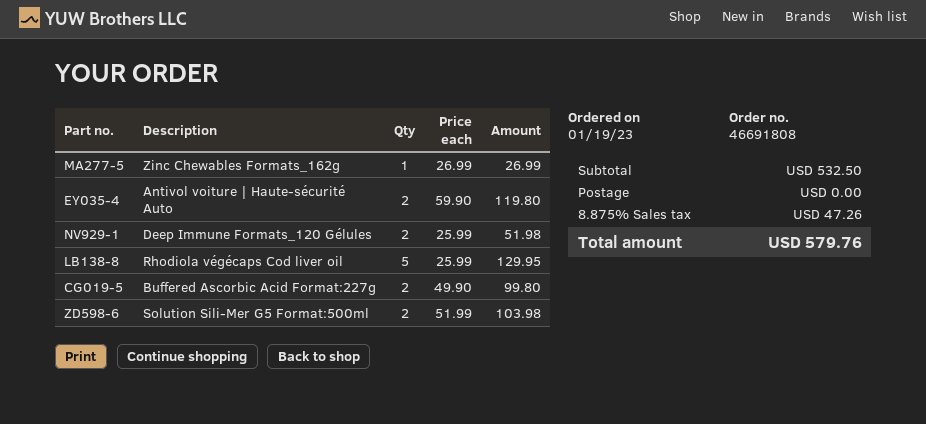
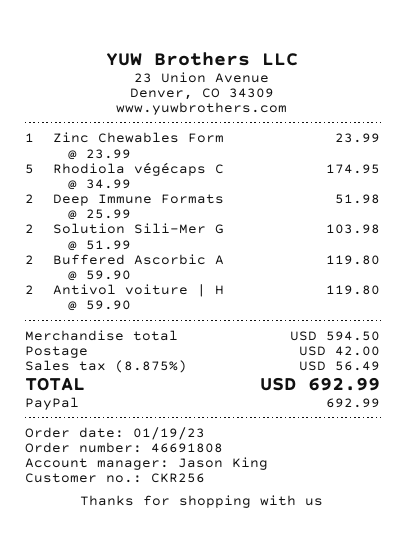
Zinc Chewables Formats_162g: 1 x 26.99 = 26.99 -> 1 x 23.99 = 23.99
Rhodiola végécaps Cod liver oil: 5 x 25.99 = 129.95 -> 5 x 34.99 = 174.95
Buffered Ascorbic Acid Format:227g: 2 x 49.90 = 99.80 -> 2 x 59.90 = 119.80
subtotal: 532.50 -> 594.50
shipping: 0.00 -> 42.00
tax: 8.875% = 47.26 -> 8.875% = 56.49
total: 579.76 -> 692.99

